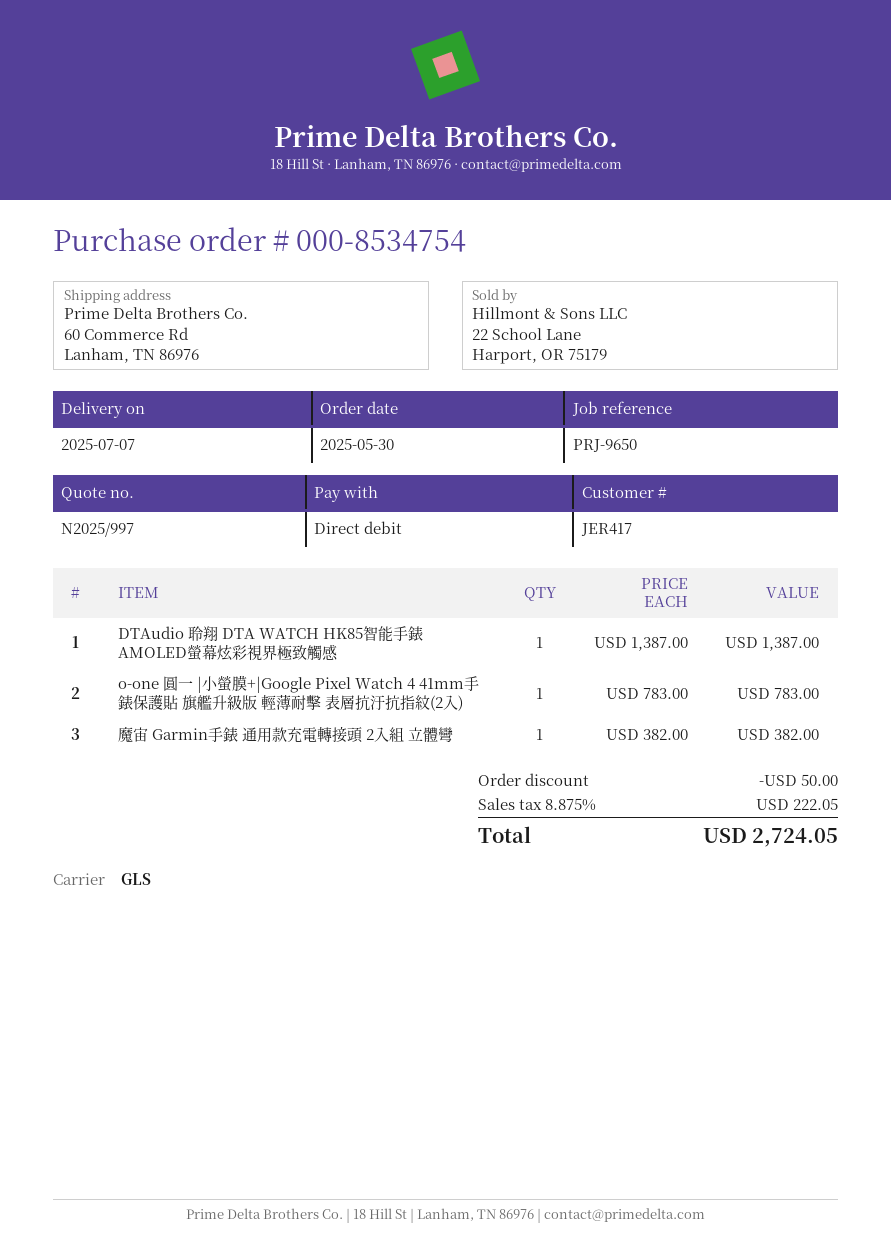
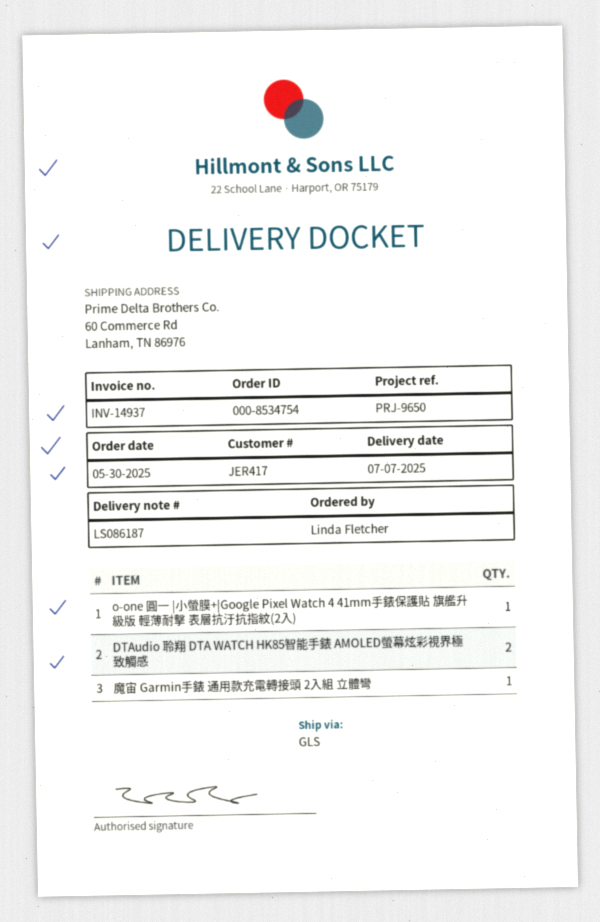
DTAudio 聆翔 DTA WATCH HK85智能手錶 AMOLED螢幕炫彩視界極致觸感: 1 -> 2

